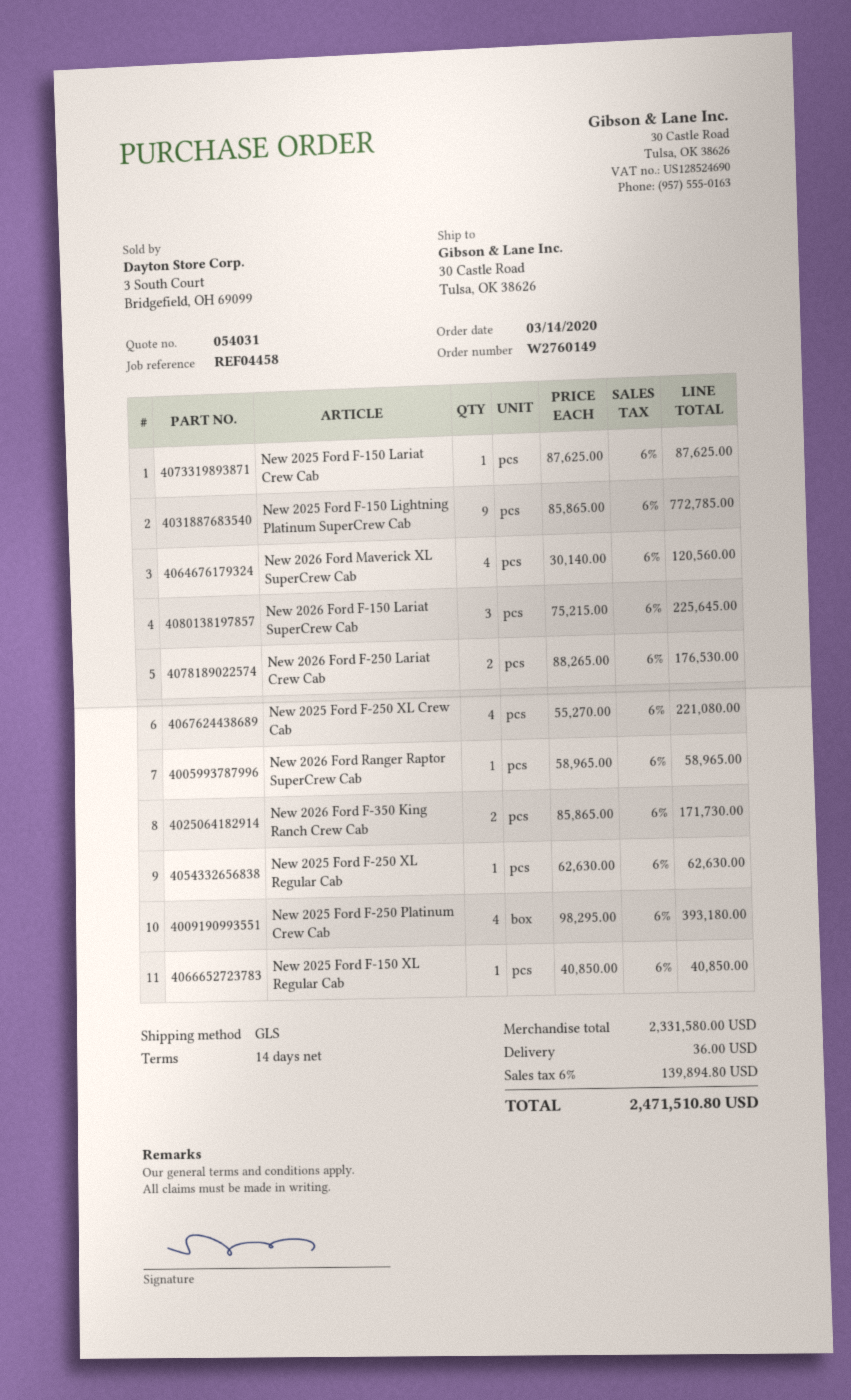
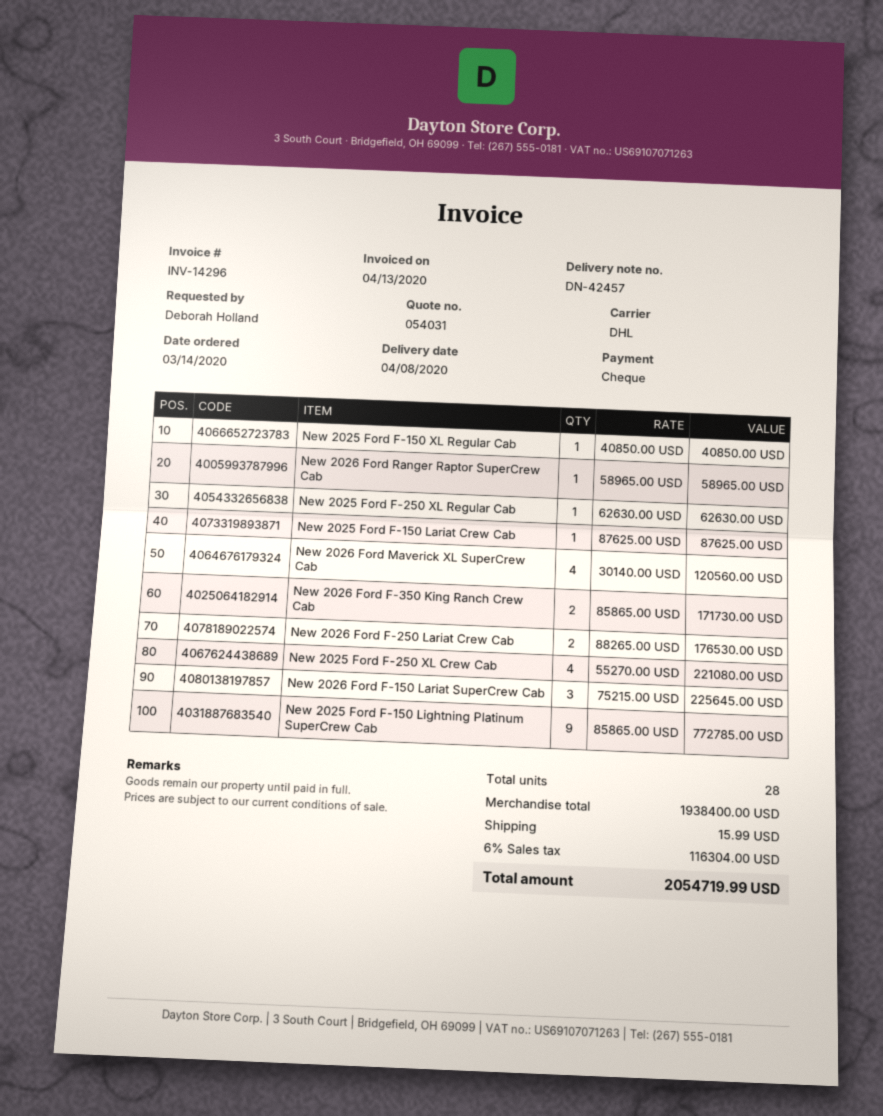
shipping method: GLS -> DHL
New 2025 Ford F-250 Platinum Crew Cab: 4 x 98295.00 = 393180.00 -> none
subtotal: 2331580.00 -> 1938400.00
shipping: 36.00 -> 15.99
tax: 6% = 139894.80 -> 6% = 116304.00
total: 2471510.80 -> 2054719.99

